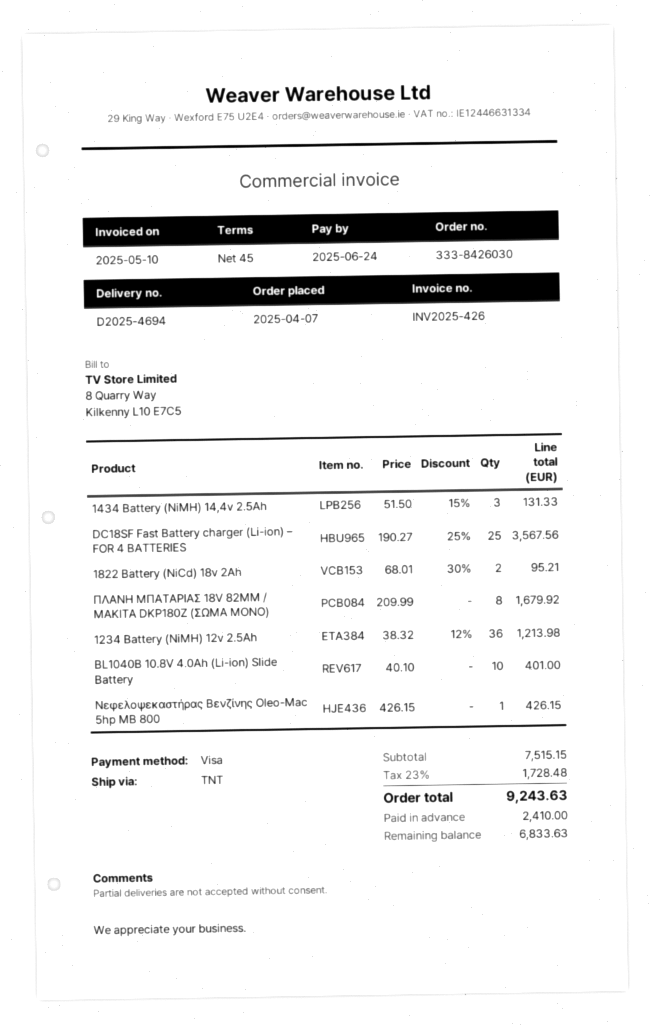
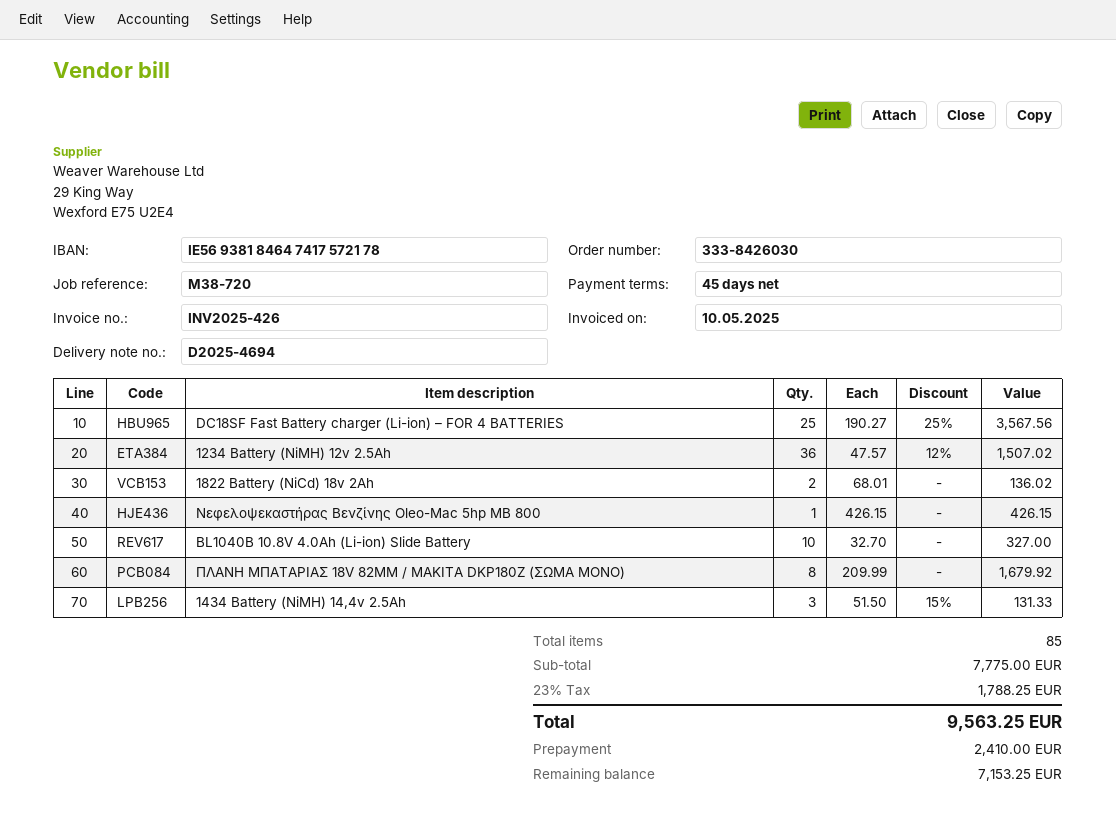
1822 Battery (NiCd) 18v 2Ah: 2 x 68.01 - 30% = 95.21 -> 2 x 68.01 = 136.02
1234 Battery (NiMH) 12v 2.5Ah: 36 x 38.32 - 12% = 1213.98 -> 36 x 47.57 - 12% = 1507.02
BL1040B 10.8V 4.0Ah (Li-ion) Slide Battery: 10 x 40.10 = 401.00 -> 10 x 32.70 = 327.00
subtotal: 7515.15 -> 7775.00
tax: 23% = 1728.48 -> 23% = 1788.25
total: 9243.63 -> 9563.25
balance: 6833.63 -> 7153.25

